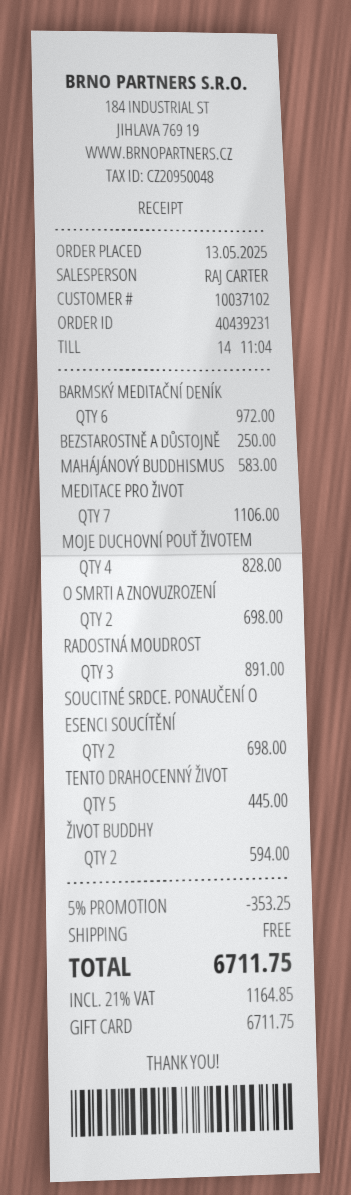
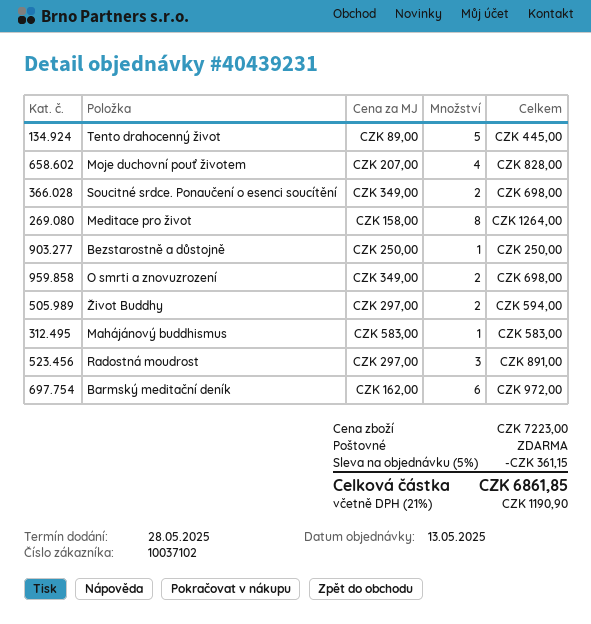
MEDITACE PRO ŽIVOT: 7 for 1106.00 -> 8 for 1264.00
discount: 5% = 353.25 -> 5% = 361.15
tax: 21% = 1164.85 -> 21% = 1190.90
total: 6711.75 -> 6861.85

